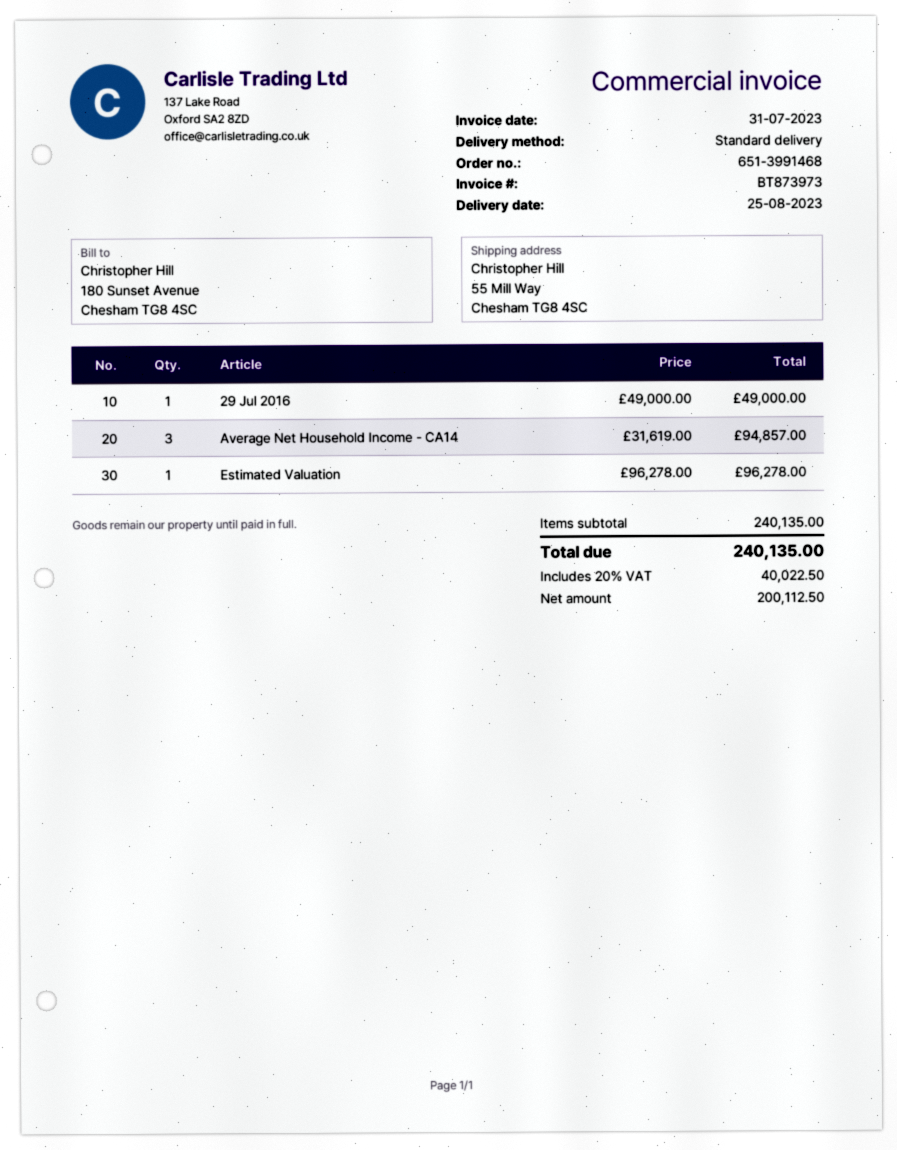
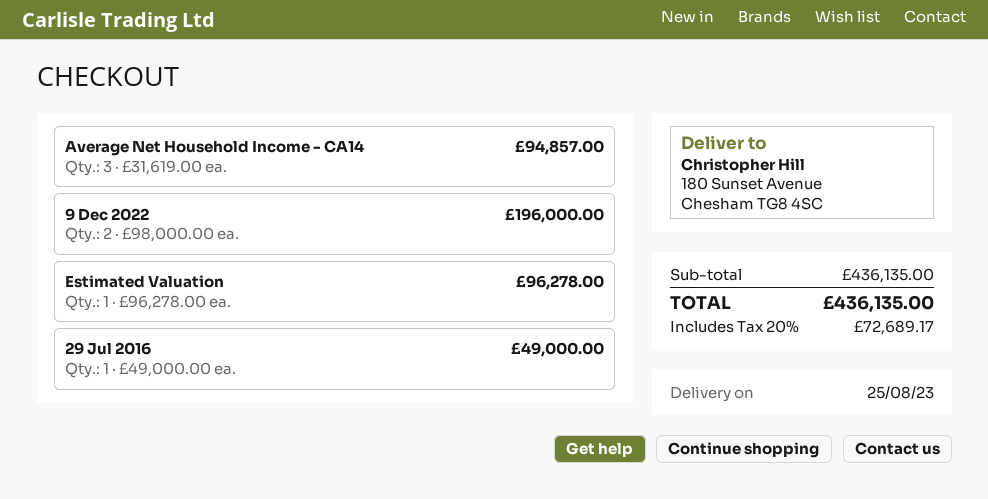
ship to: 55 Mill Way, Chesham TG8 4SC -> 180 Sunset Avenue, Chesham TG8 4SC
9 Dec 2022: none -> 2 x 98000.00 = 196000.00
subtotal: 240135.00 -> 436135.00
tax: 20% = 40022.50 -> 20% = 72689.17
total: 240135.00 -> 436135.00

